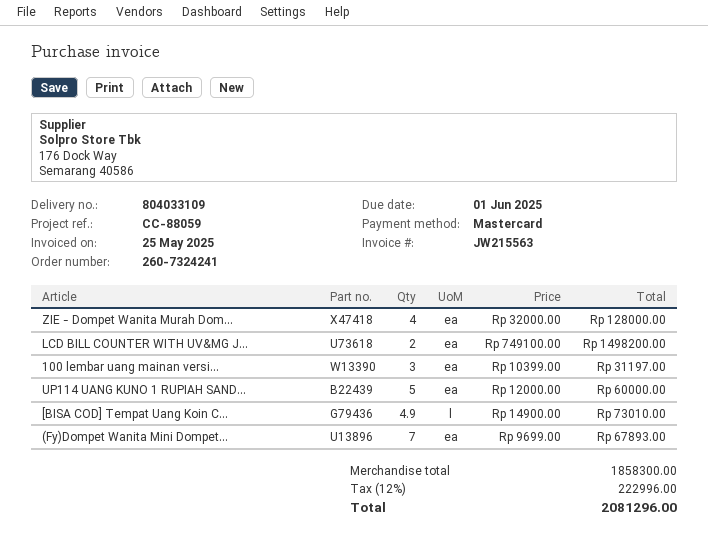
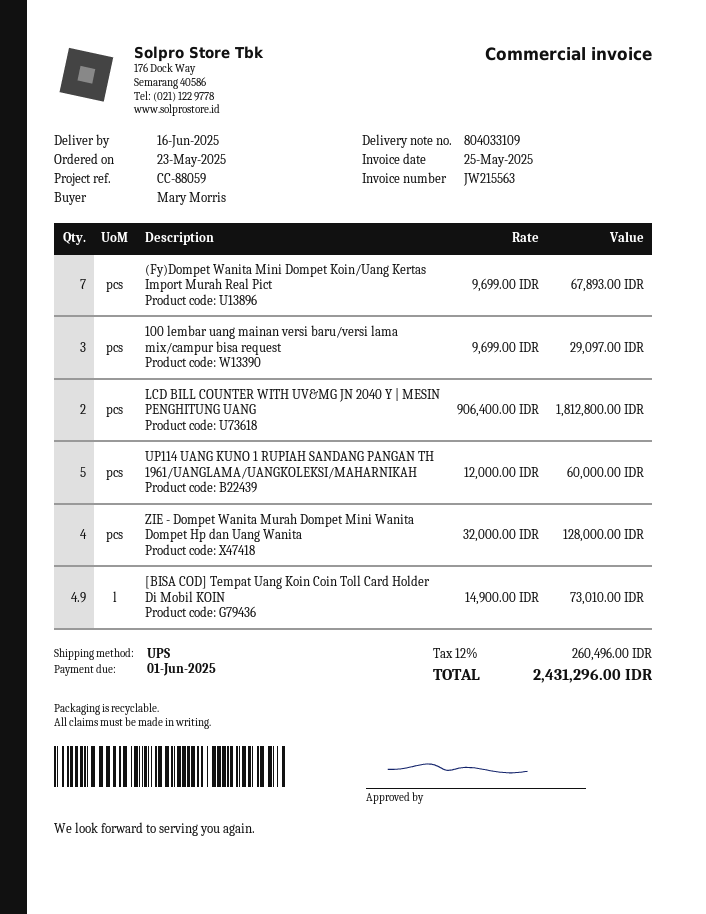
LCD BILL COUNTER WITH UV&MG J...: 2 x 749100.00 = 1498200.00 -> 2 x 906400.00 = 1812800.00
100 lembar uang mainan versi...: 3 x 10399.00 = 31197.00 -> 3 x 9699.00 = 29097.00
tax: 12% = 222996.00 -> 12% = 260496.00
total: 2081296.00 -> 2431296.00

